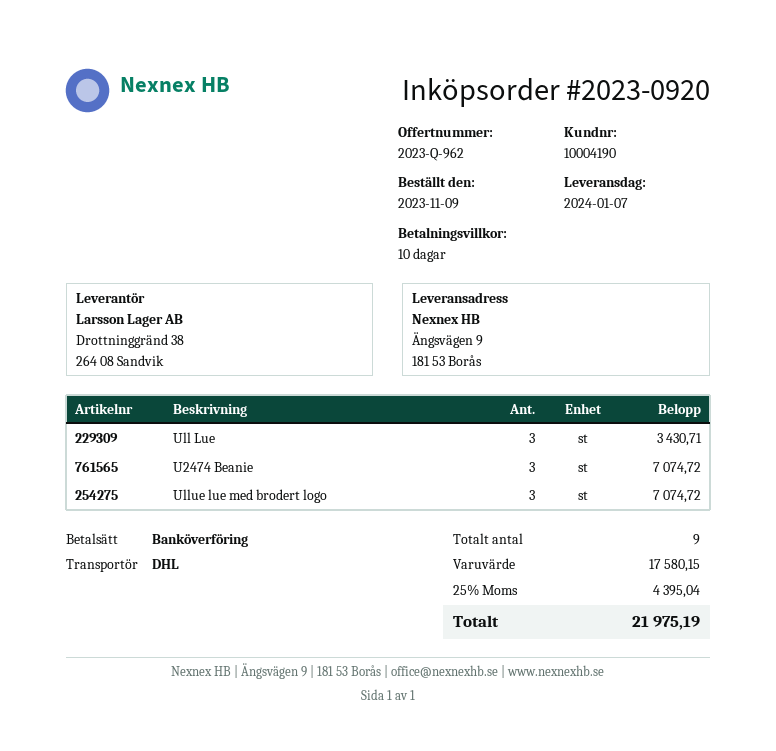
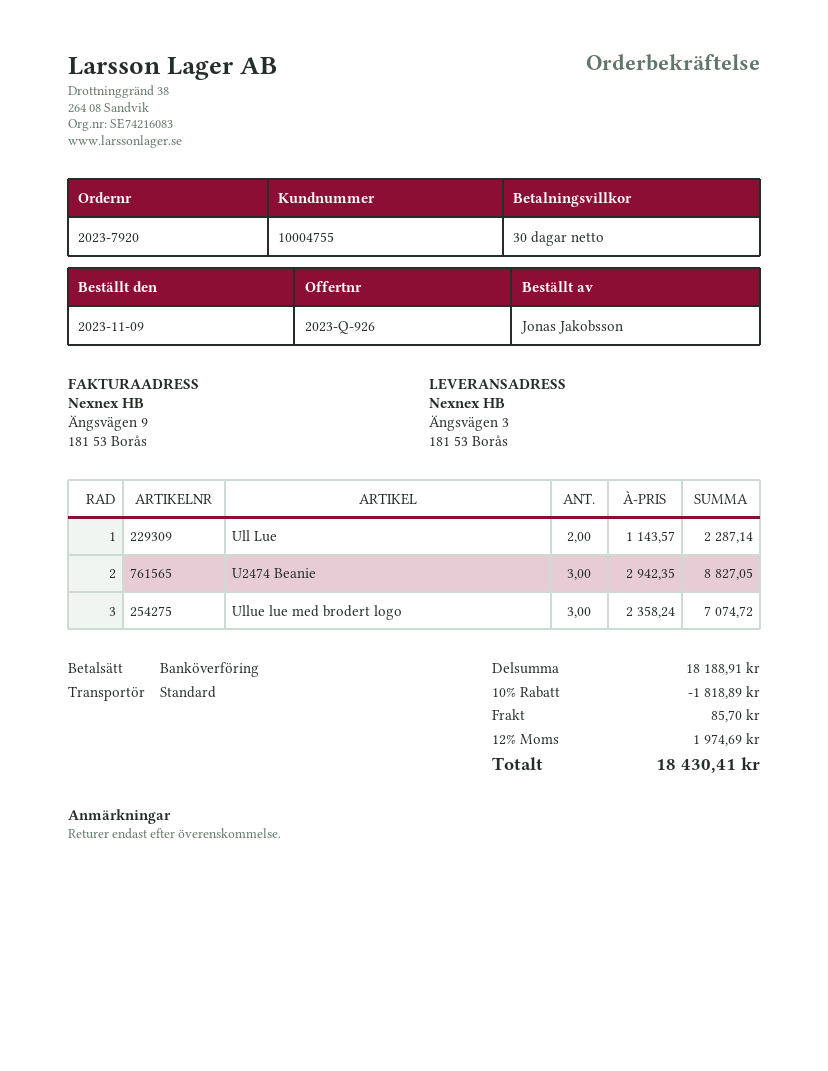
quote number: 2023-Q-962 -> 2023-Q-926
order number: 2023-0920 -> 2023-7920
payment terms: 10 days -> 30 days
customer number: 10004190 -> 10004755
shipping method: DHL -> standard
ship to: Ängsvägen 9, 181 53 Borås -> Ängsvägen 3, 181 53 Borås
Ull Lue: 3 for 3430.71 -> 2 for 2287.14
U2474 Beanie: 3 for 7074.72 -> 3 for 8827.05
subtotal: 17580.15 -> 18188.91
discount: none -> 10% = 1818.89
shipping: none -> 85.70
tax: 25% = 4395.04 -> 12% = 1974.69
total: 21975.19 -> 18430.41

